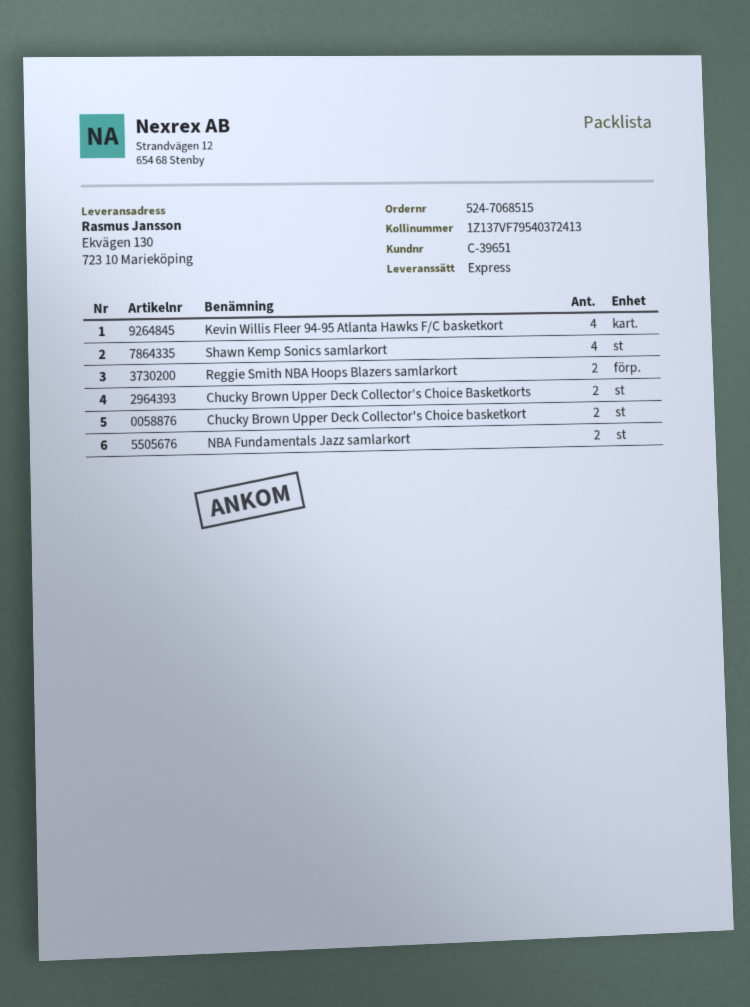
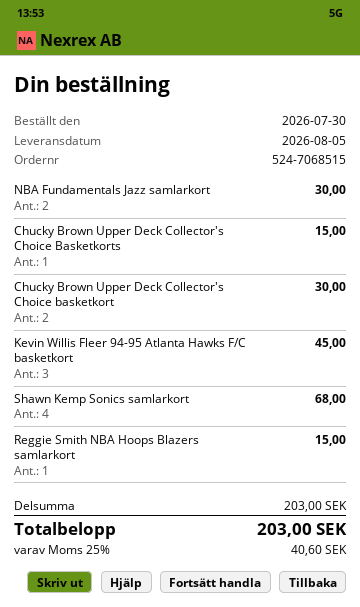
Kevin Willis Fleer 94-95 Atlanta Hawks F/C basketkort: 4 -> 3
Reggie Smith NBA Hoops Blazers samlarkort: 2 -> 1
Chucky Brown Upper Deck Collector's Choice Basketkorts: 2 -> 1

